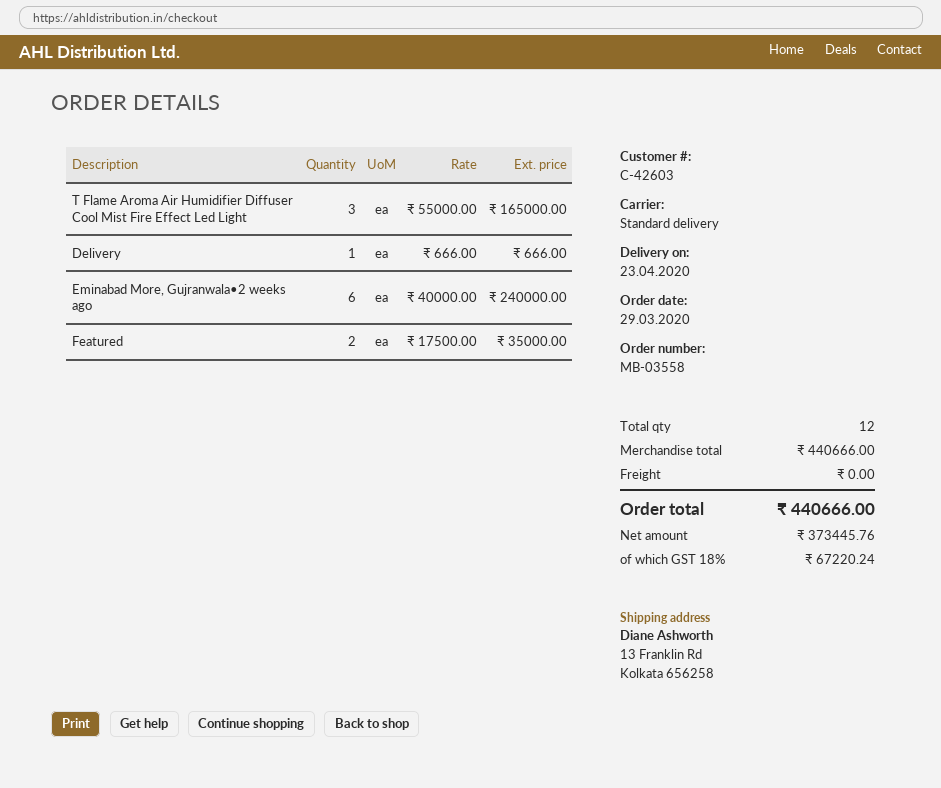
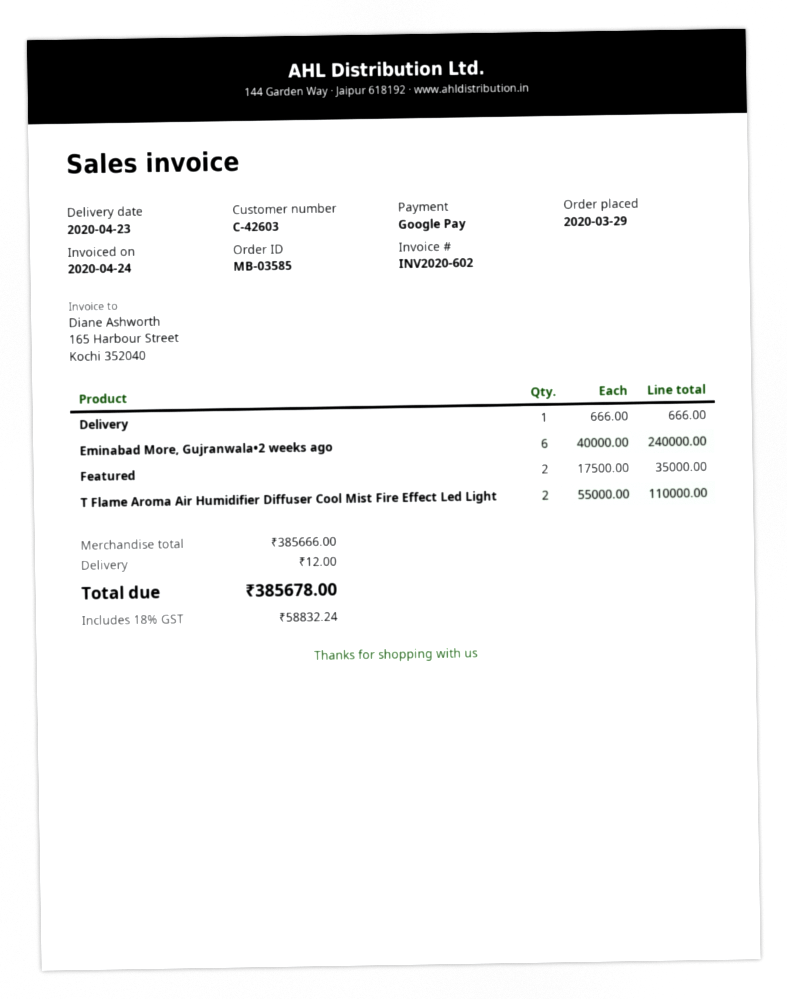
order number: MB-03558 -> MB-03585
T Flame Aroma Air Humidifier Diffuser Cool Mist Fire Effect Led Light: 3 x 55000.00 = 165000.00 -> 2 x 55000.00 = 110000.00
subtotal: 440666.00 -> 385666.00
shipping: 0.00 -> 12.00
tax: 18% = 67220.24 -> 18% = 58832.24
total: 440666.00 -> 385678.00

